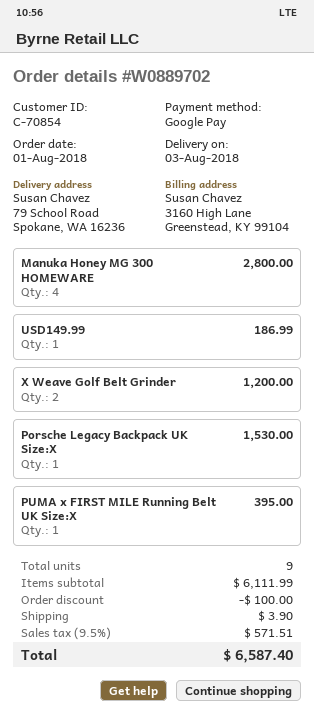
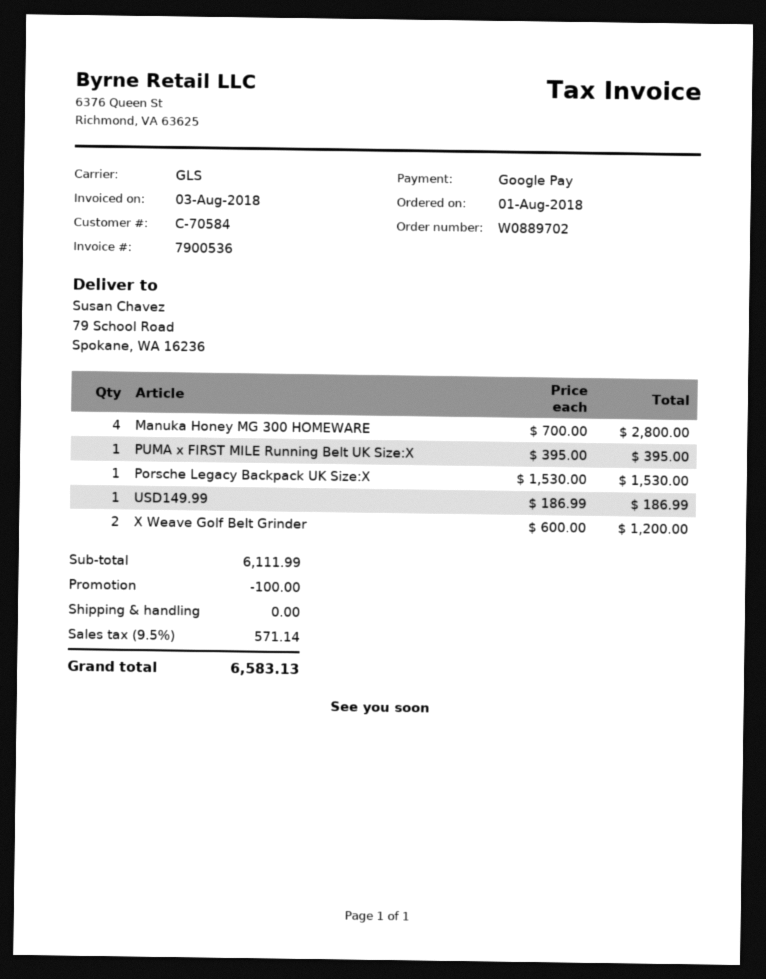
customer number: C-70854 -> C-70584
shipping: 3.90 -> 0.00
tax: 9.5% = 571.51 -> 9.5% = 571.14
total: 6587.40 -> 6583.13

